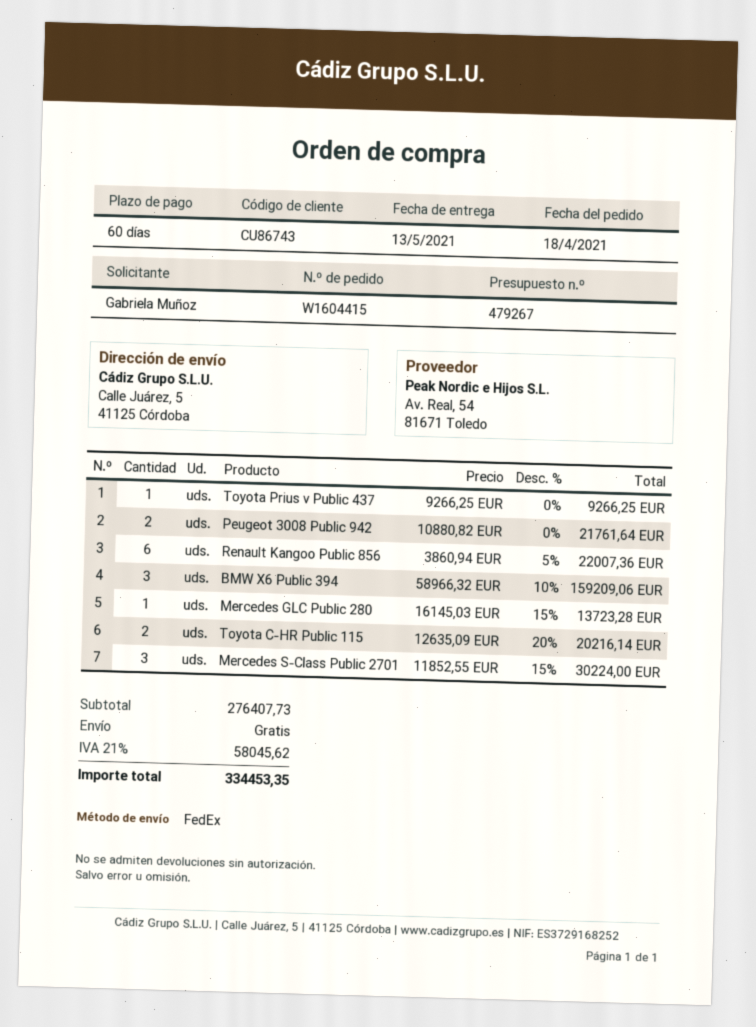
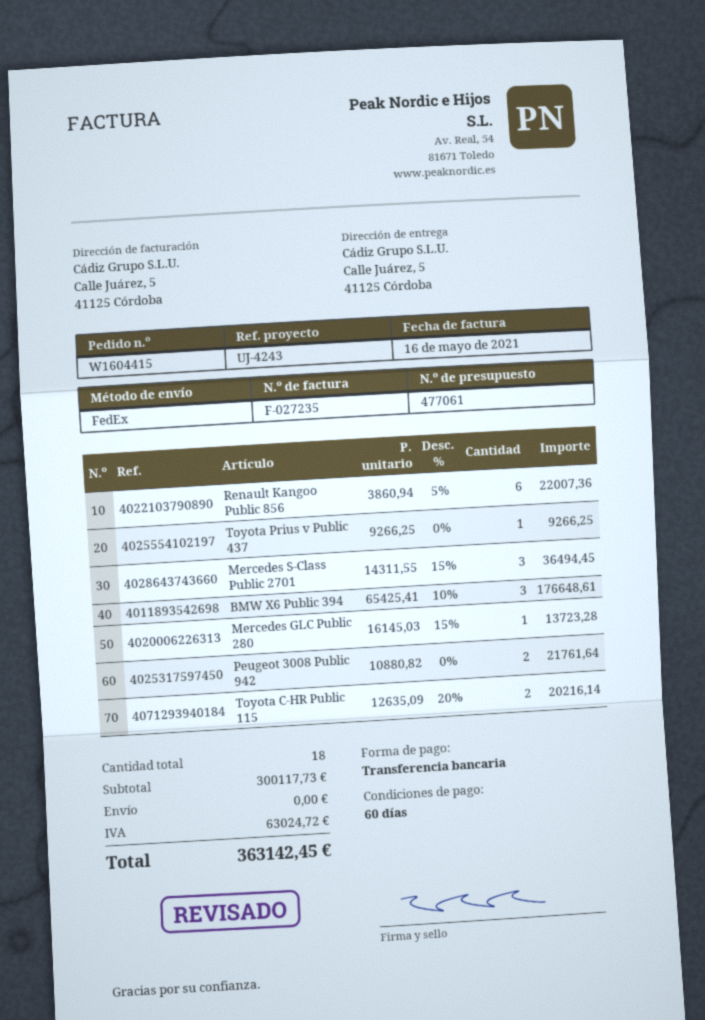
quote number: 479267 -> 477061
BMW X6 Public 394: 3 x 58966.32 - 10% = 159209.06 -> 3 x 65425.41 - 10% = 176648.61
Mercedes S-Class Public 2701: 3 x 11852.55 - 15% = 30224.00 -> 3 x 14311.55 - 15% = 36494.45
subtotal: 276407.73 -> 300117.73
tax: 58045.62 -> 63024.72
total: 334453.35 -> 363142.45

